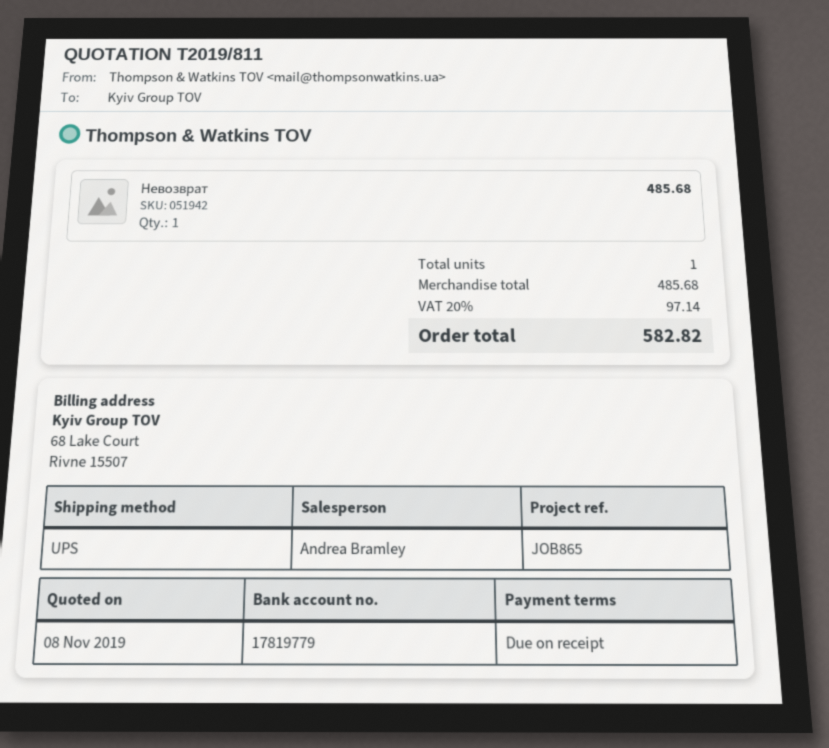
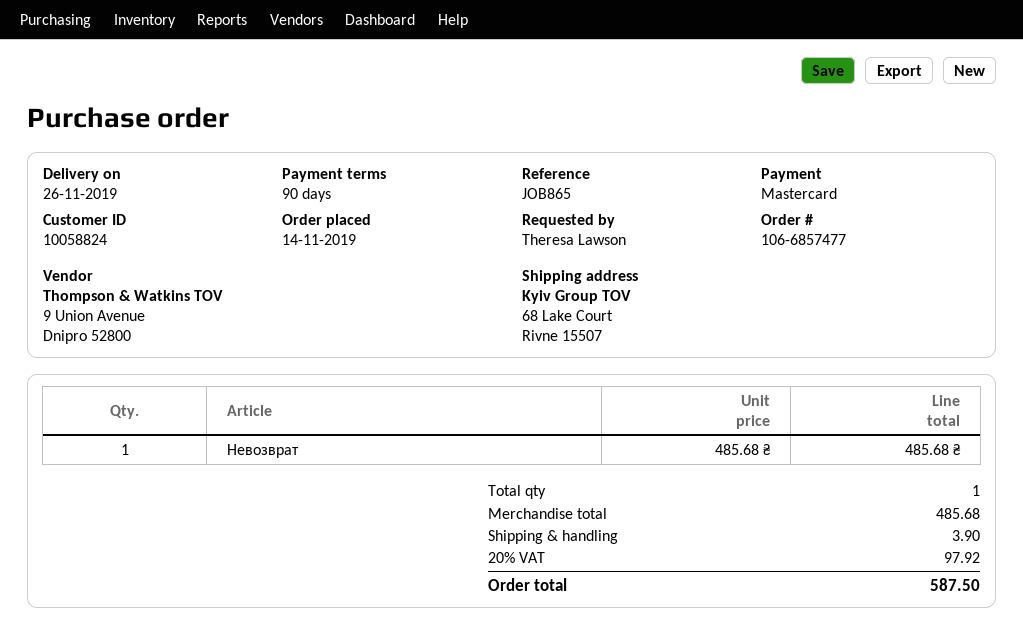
payment terms: on receipt -> 90 days
shipping: none -> 3.90
tax: 20% = 97.14 -> 20% = 97.92
total: 582.82 -> 587.50

